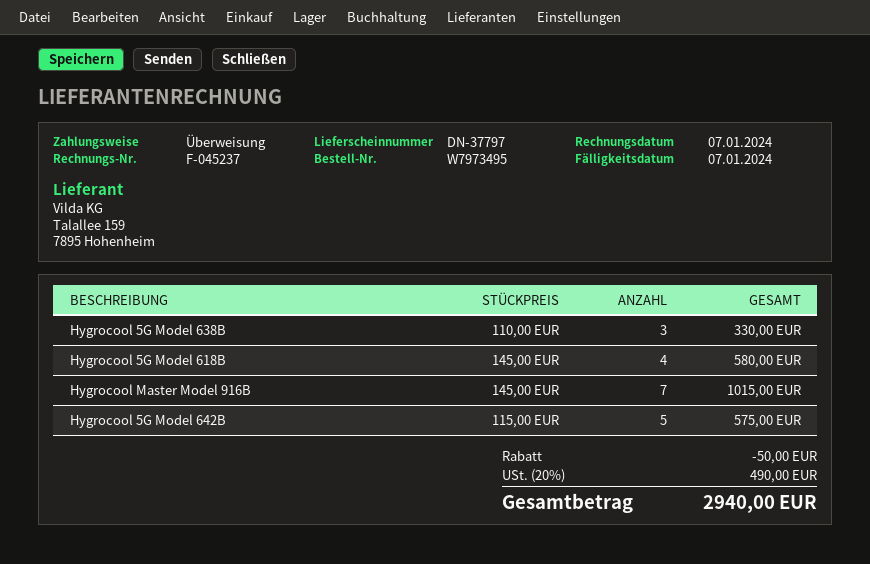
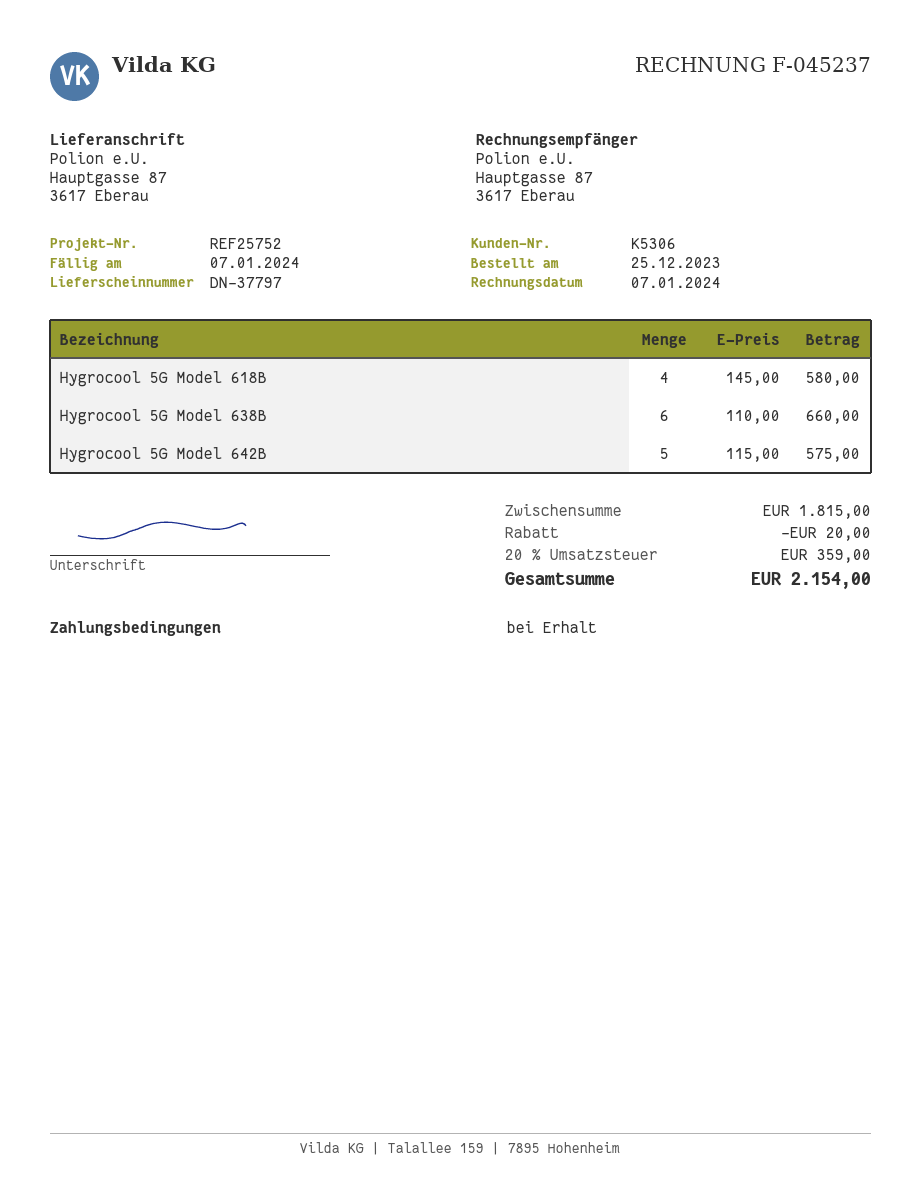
Hygrocool 5G Model 638B: 3 x 110.00 = 330.00 -> 6 x 110.00 = 660.00
Hygrocool Master Model 916B: 7 x 145.00 = 1015.00 -> none
discount: 50.00 -> 20.00
tax: 20% = 490.00 -> 20% = 359.00
total: 2940.00 -> 2154.00

